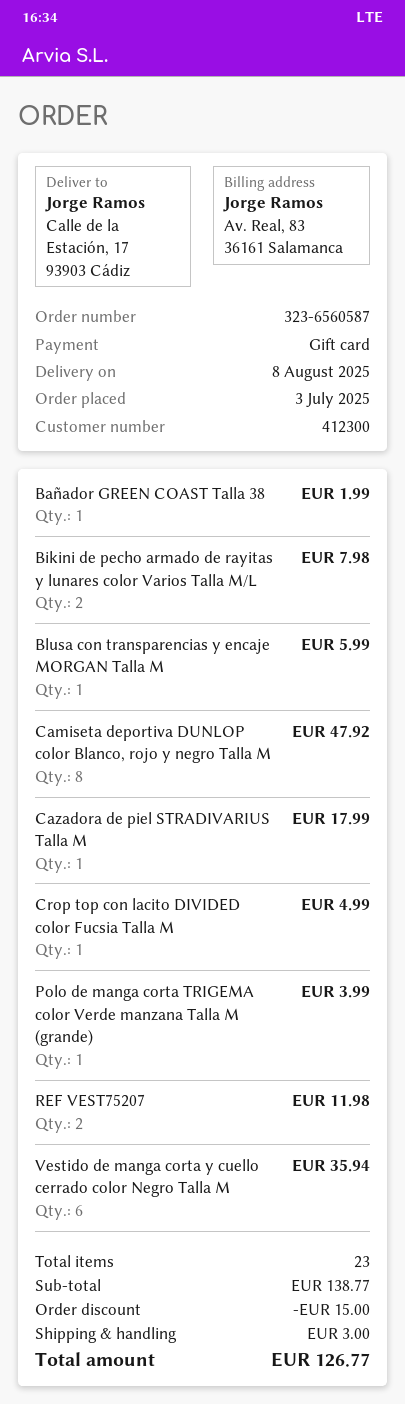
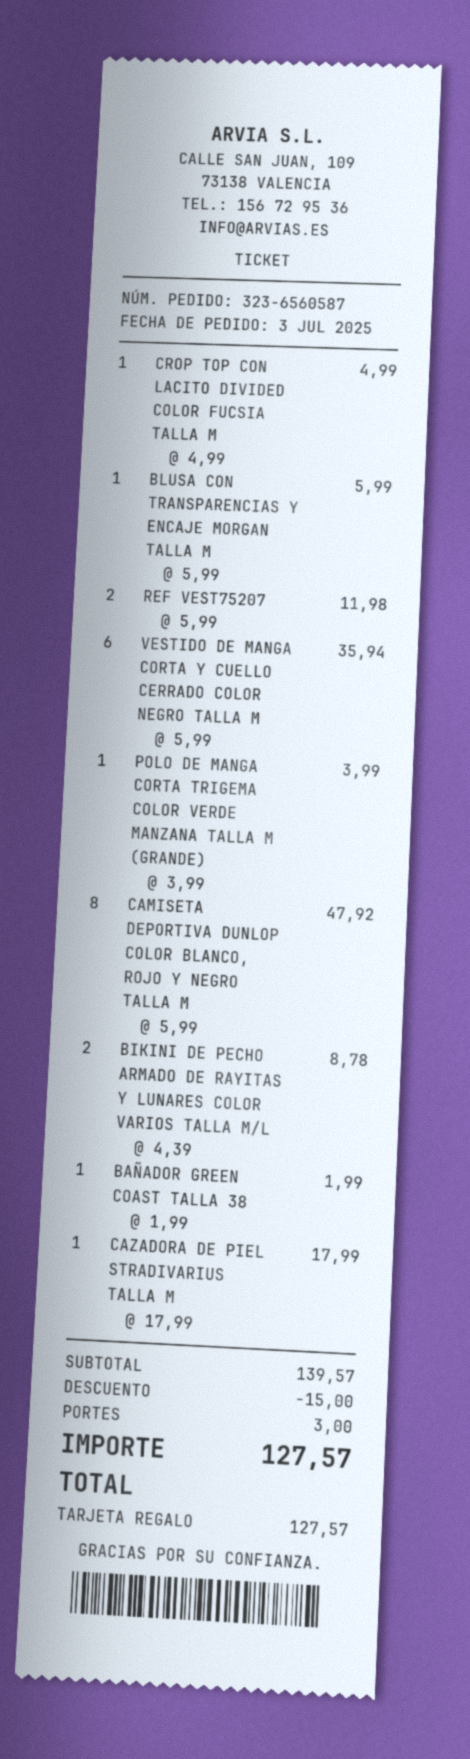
Bikini de pecho armado de rayitas y lunares color Varios Talla M/L: 2 for 7.98 -> 2 for 8.78
subtotal: 138.77 -> 139.57
total: 126.77 -> 127.57

